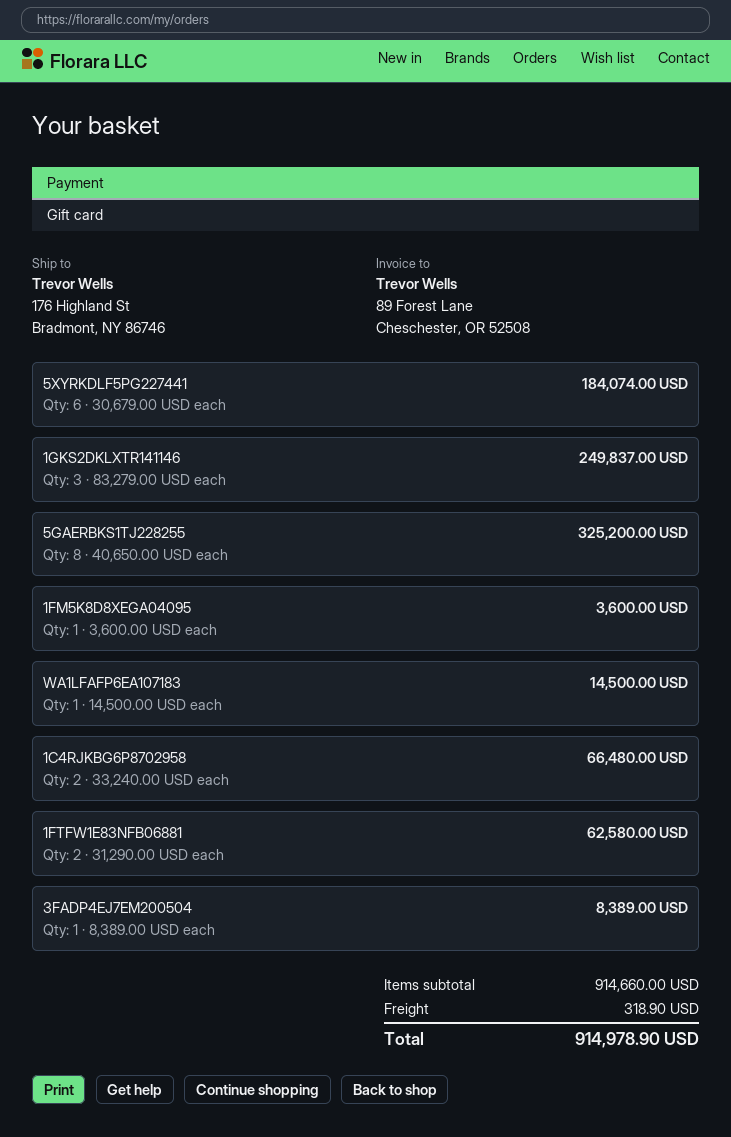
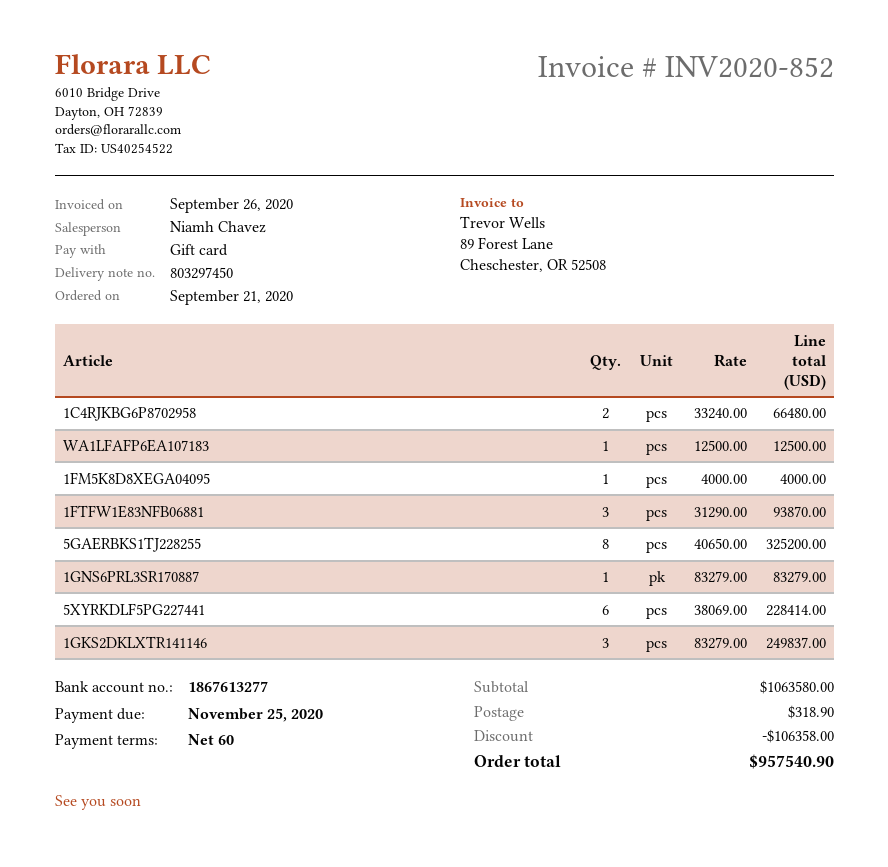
5XYRKDLF5PG227441: 6 x 30679.00 = 184074.00 -> 6 x 38069.00 = 228414.00
1FM5K8D8XEGA04095: 1 x 3600.00 = 3600.00 -> 1 x 4000.00 = 4000.00
WA1LFAFP6EA107183: 1 x 14500.00 = 14500.00 -> 1 x 12500.00 = 12500.00
1FTFW1E83NFB06881: 2 x 31290.00 = 62580.00 -> 3 x 31290.00 = 93870.00
3FADP4EJ7EM200504: 1 x 8389.00 = 8389.00 -> none
1GNS6PRL3SR170887: none -> 1 x 83279.00 = 83279.00
subtotal: 914660.00 -> 1063580.00
discount: none -> 106358.00
total: 914978.90 -> 957540.90

